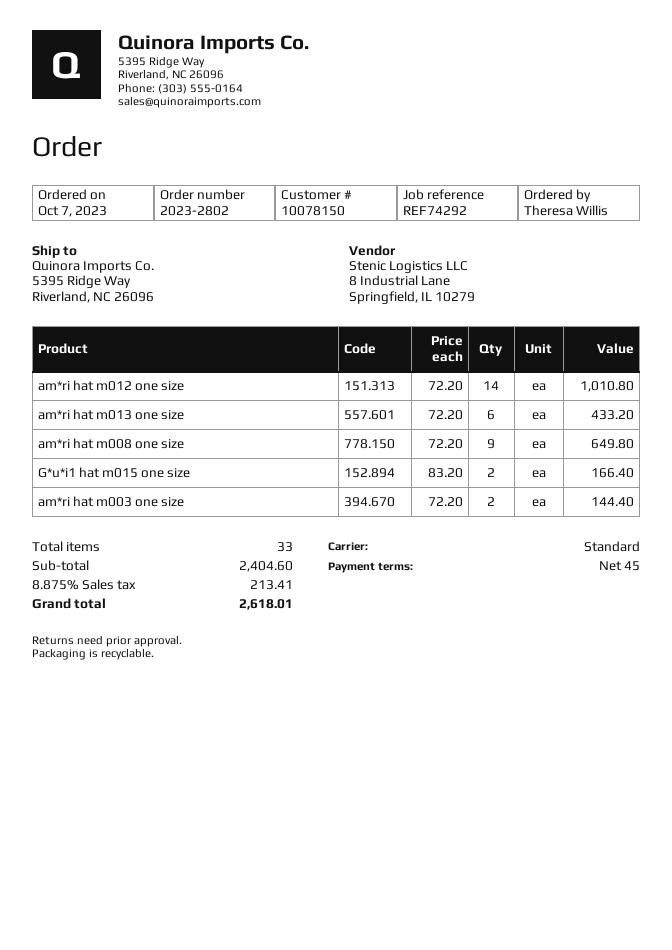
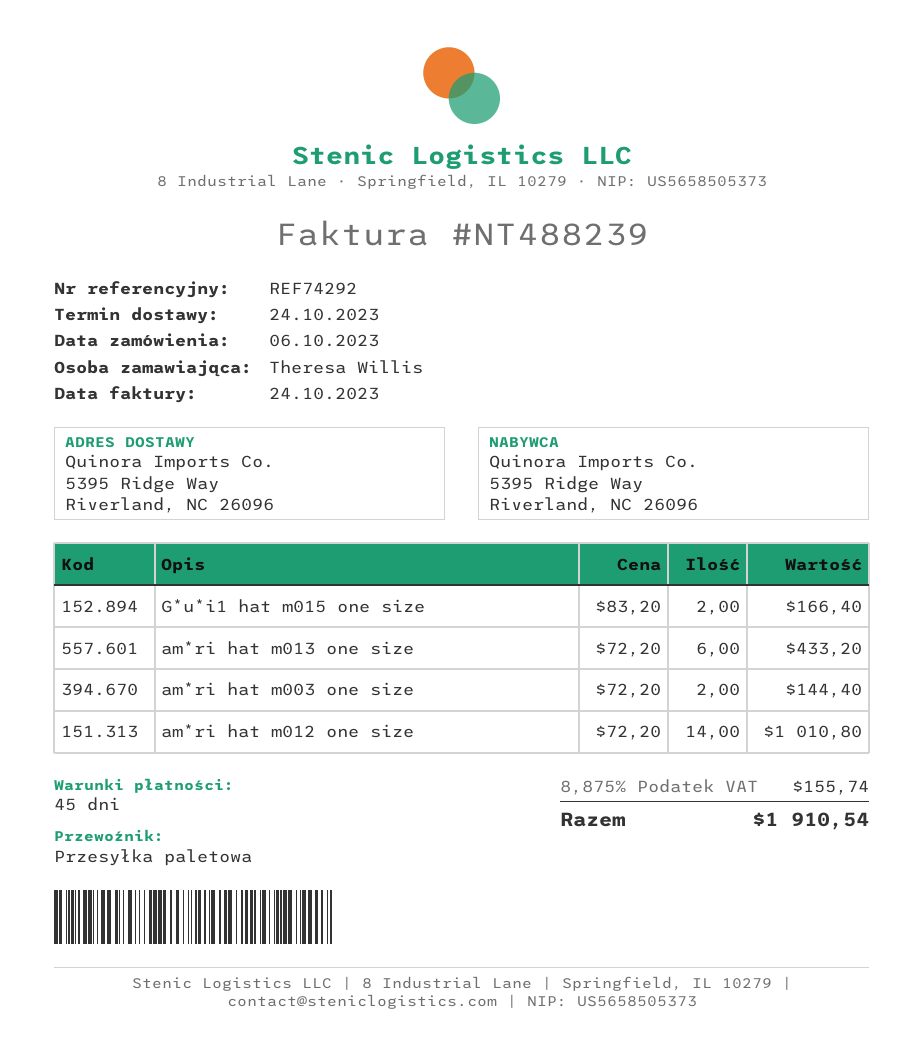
order date: 2023-10-07 -> 2023-10-06
shipping method: standard -> pallet freight
am*ri hat m008 one size: 9 x 72.20 = 649.80 -> none
tax: 8.875% = 213.41 -> 8.875% = 155.74
total: 2618.01 -> 1910.54

